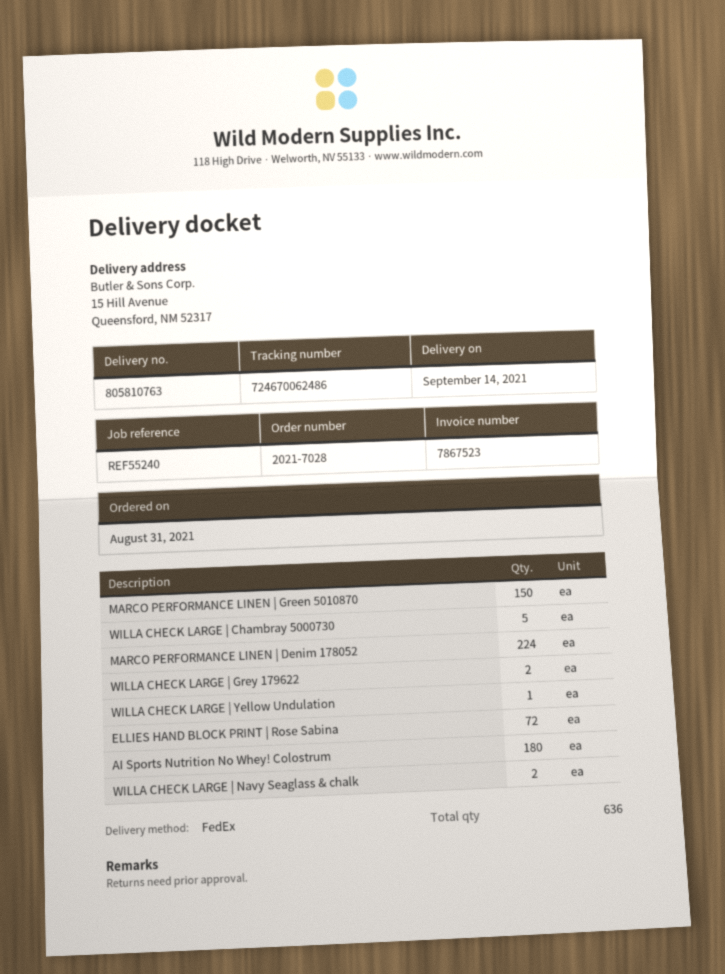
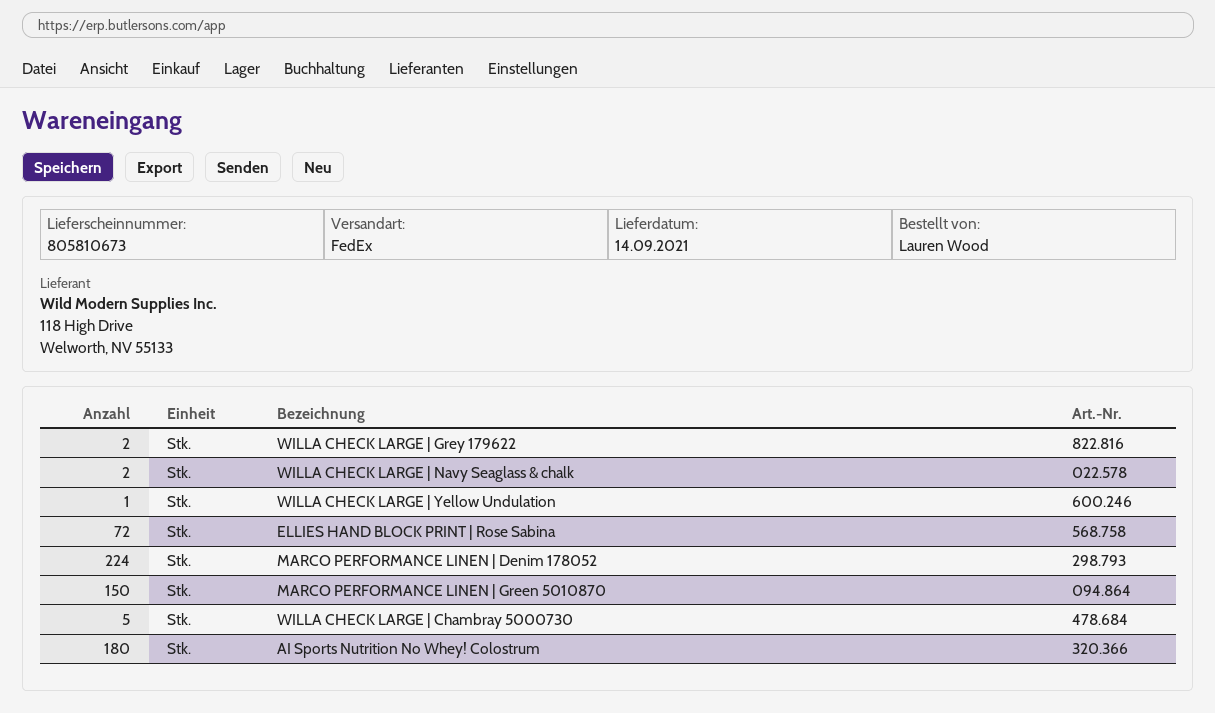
delivery note number: 805810763 -> 805810673

